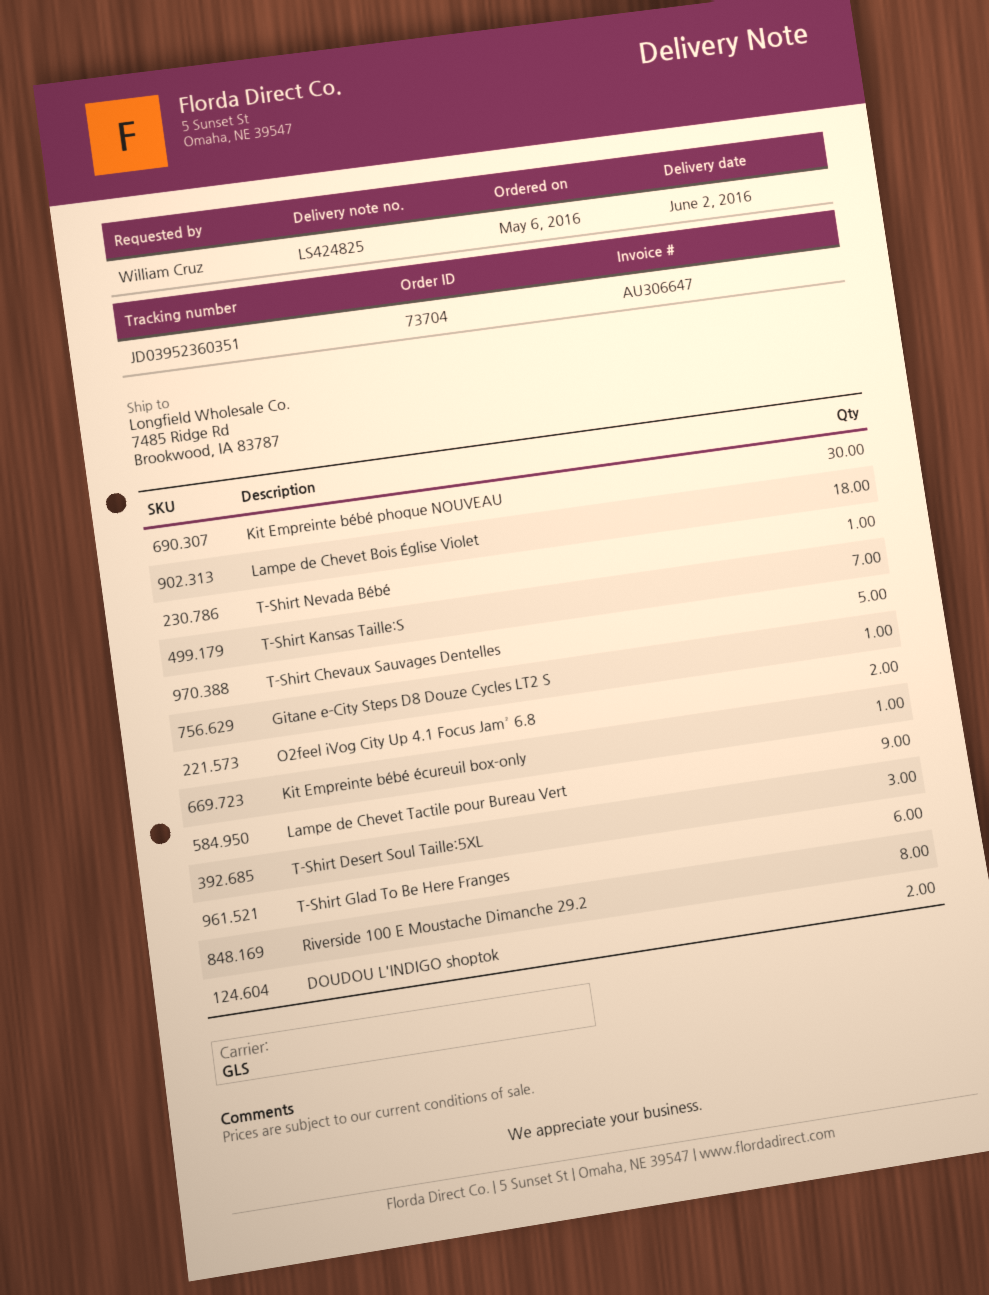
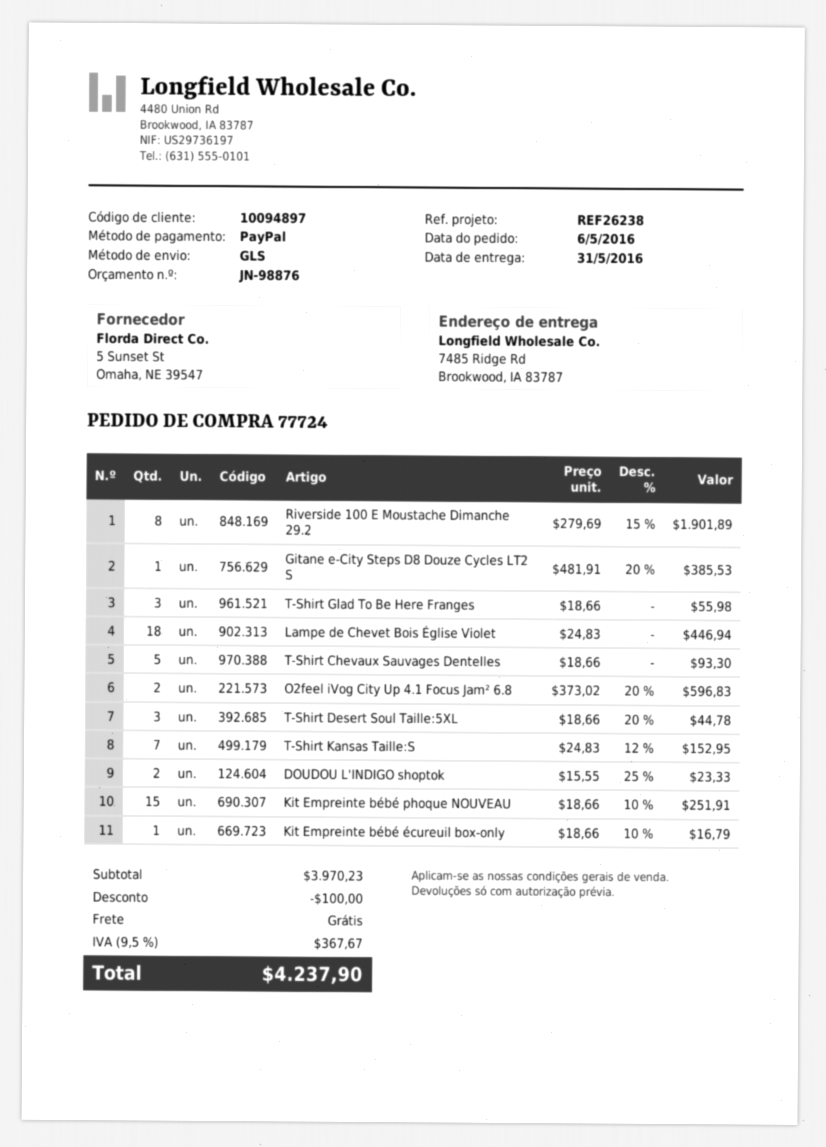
order number: 73704 -> 77724
delivery date: 2016-06-02 -> 2016-05-31
Kit Empreinte bébé phoque NOUVEAU: 30 -> 15
T-Shirt Nevada Bébé: 1 -> none
Lampe de Chevet Tactile pour Bureau Vert: 9 -> none
T-Shirt Glad To Be Here Franges: 6 -> 3

